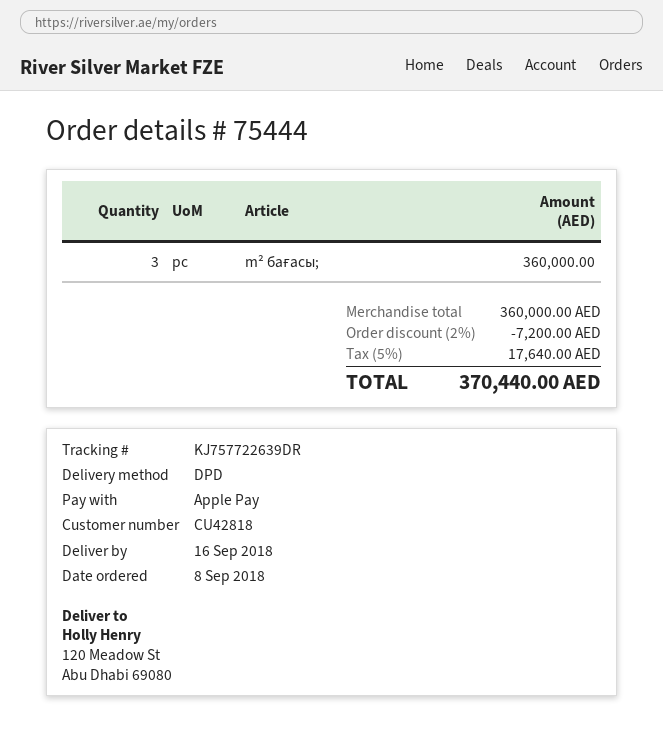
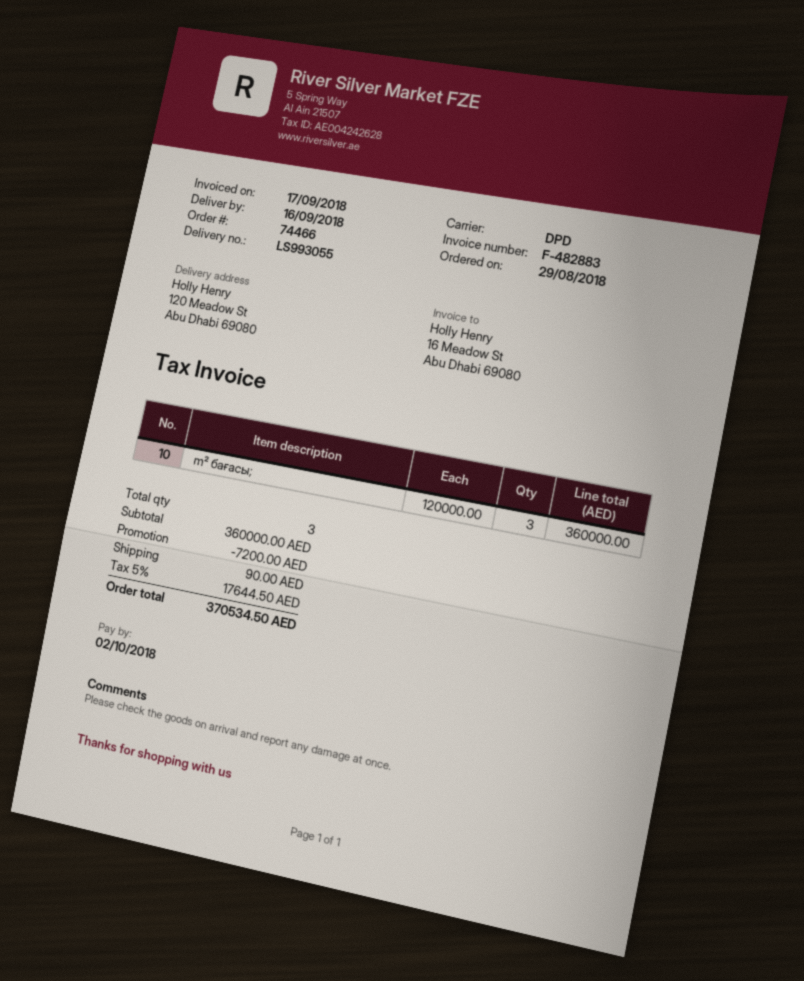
order number: 75444 -> 74466
order date: 2018-09-08 -> 2018-08-29
shipping: none -> 90.00
tax: 5% = 17640.00 -> 5% = 17644.50
total: 370440.00 -> 370534.50

